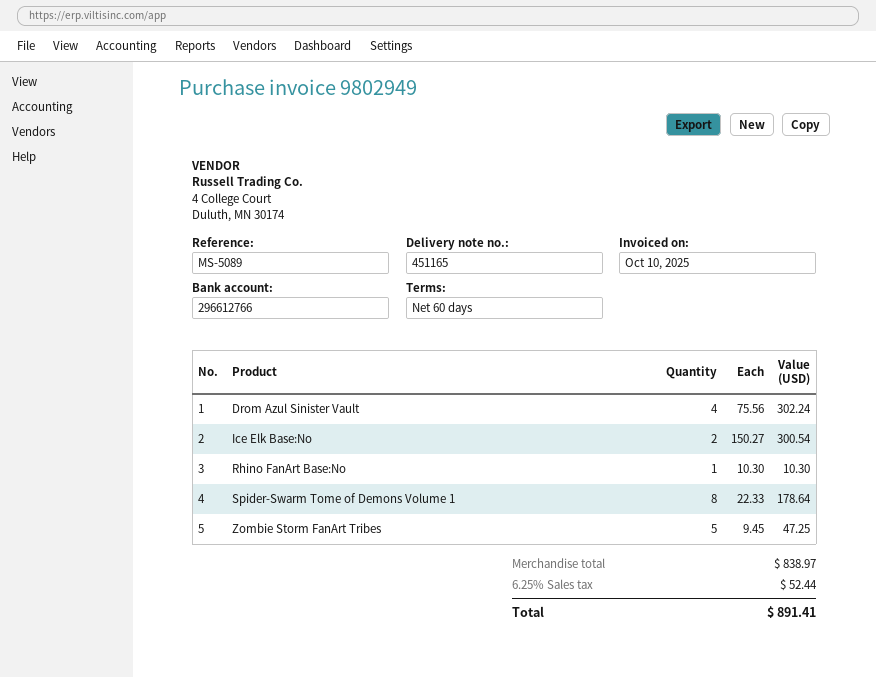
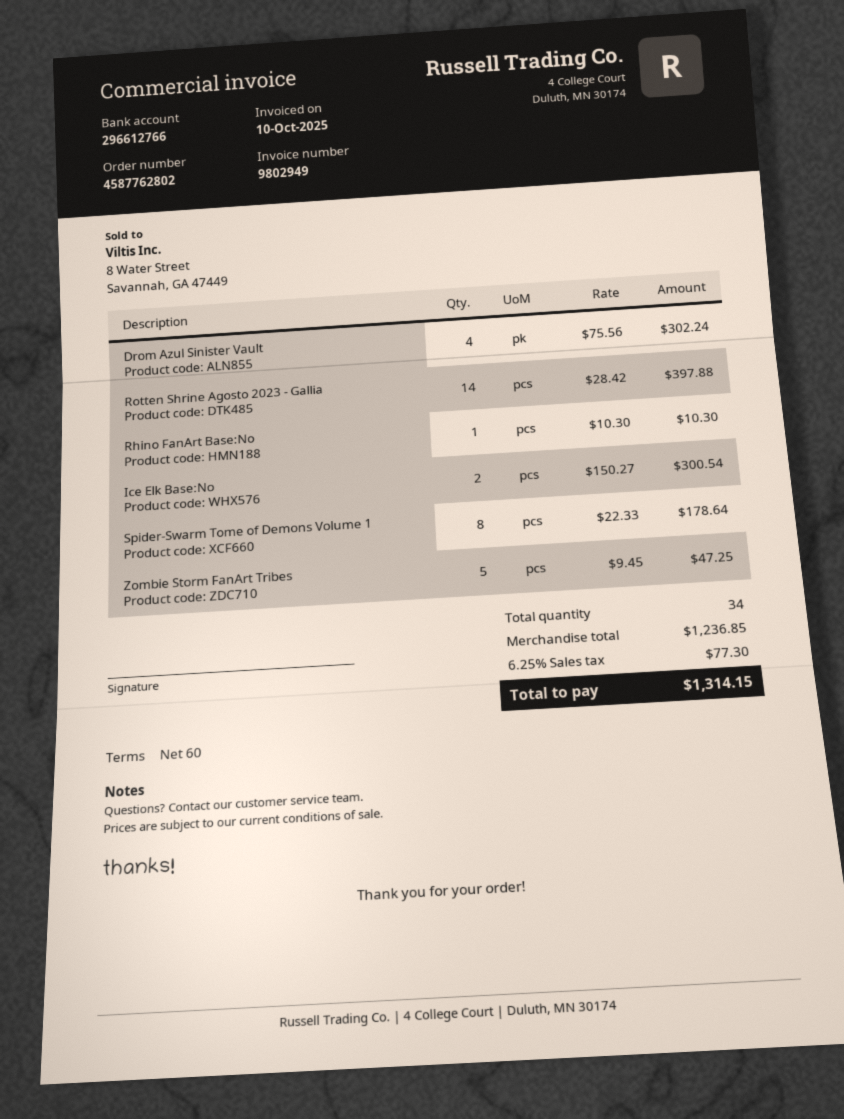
Rotten Shrine Agosto 2023 - Gallia: none -> 14 x 28.42 = 397.88
subtotal: 838.97 -> 1236.85
tax: 6.25% = 52.44 -> 6.25% = 77.30
total: 891.41 -> 1314.15

